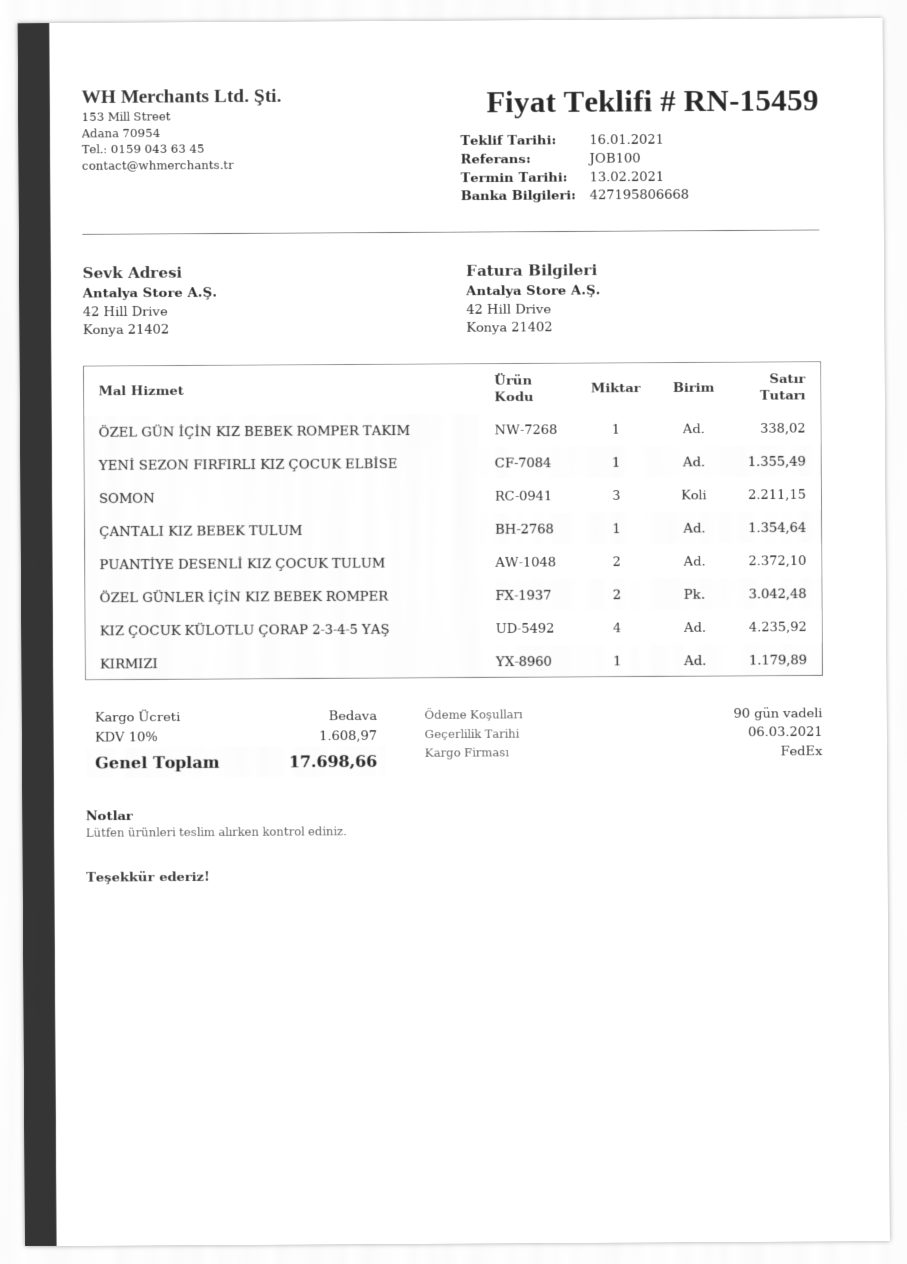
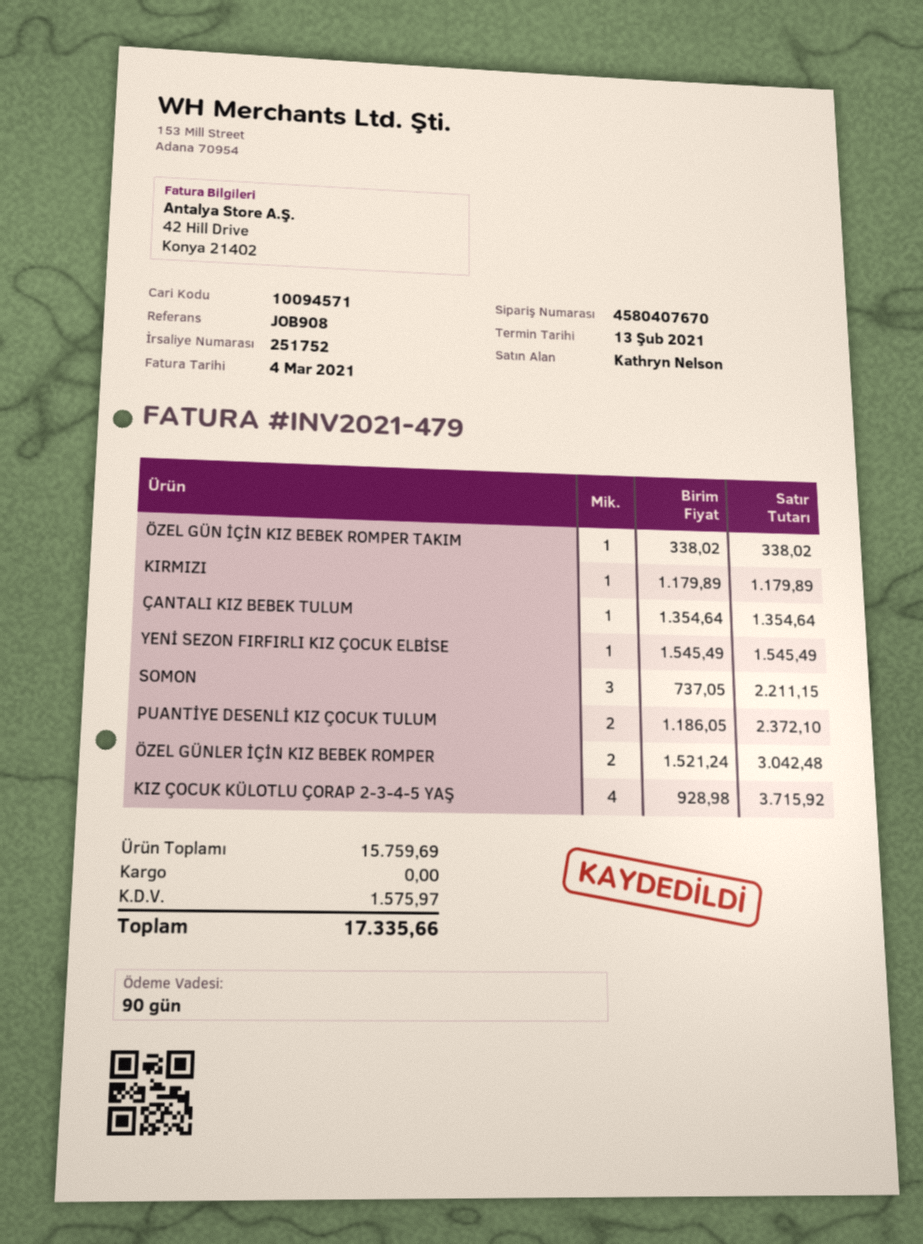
reference: JOB100 -> JOB908
YENİ SEZON FIRFIRLI KIZ ÇOCUK ELBİSE: 1 for 1355.49 -> 1 for 1545.49
KIZ ÇOCUK KÜLOTLU ÇORAP 2-3-4-5 YAŞ: 4 for 4235.92 -> 4 for 3715.92
tax: 1608.97 -> 1575.97
total: 17698.66 -> 17335.66

